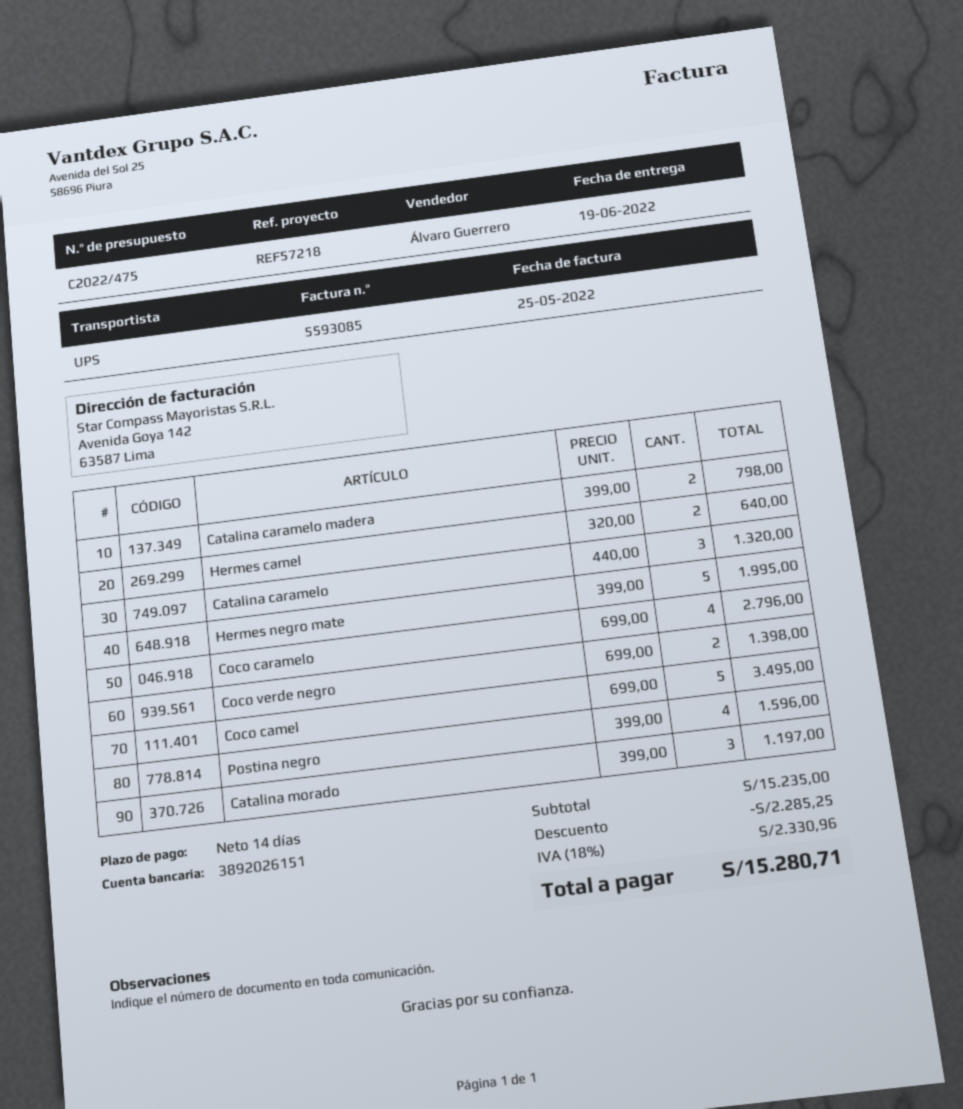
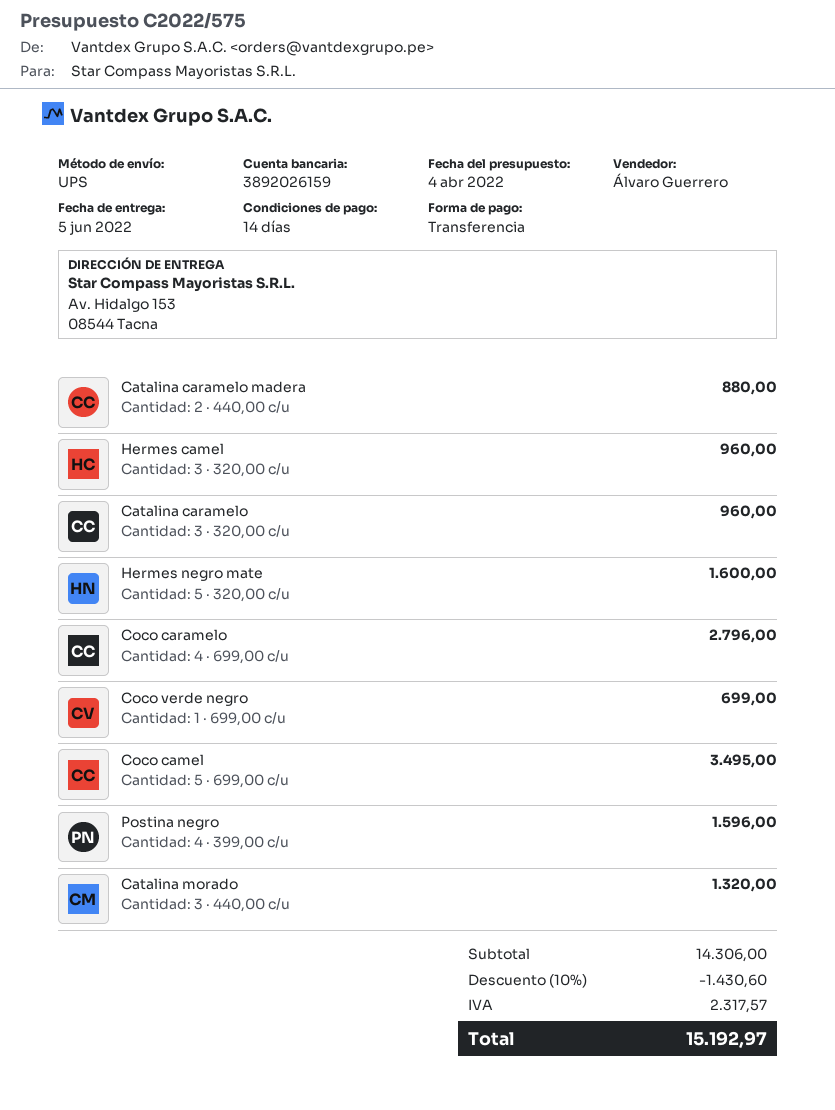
quote number: C2022/475 -> C2022/575
delivery date: 2022-06-19 -> 2022-06-05
bank account: 3892026151 -> 3892026159
Catalina caramelo madera: 2 x 399.00 = 798.00 -> 2 x 440.00 = 880.00
Hermes camel: 2 x 320.00 = 640.00 -> 3 x 320.00 = 960.00
Catalina caramelo: 3 x 440.00 = 1320.00 -> 3 x 320.00 = 960.00
Hermes negro mate: 5 x 399.00 = 1995.00 -> 5 x 320.00 = 1600.00
Coco verde negro: 2 x 699.00 = 1398.00 -> 1 x 699.00 = 699.00
Catalina morado: 3 x 399.00 = 1197.00 -> 3 x 440.00 = 1320.00
subtotal: 15235.00 -> 14306.00
discount: 2285.25 -> 1430.60
tax: 2330.96 -> 2317.57
total: 15280.71 -> 15192.97

